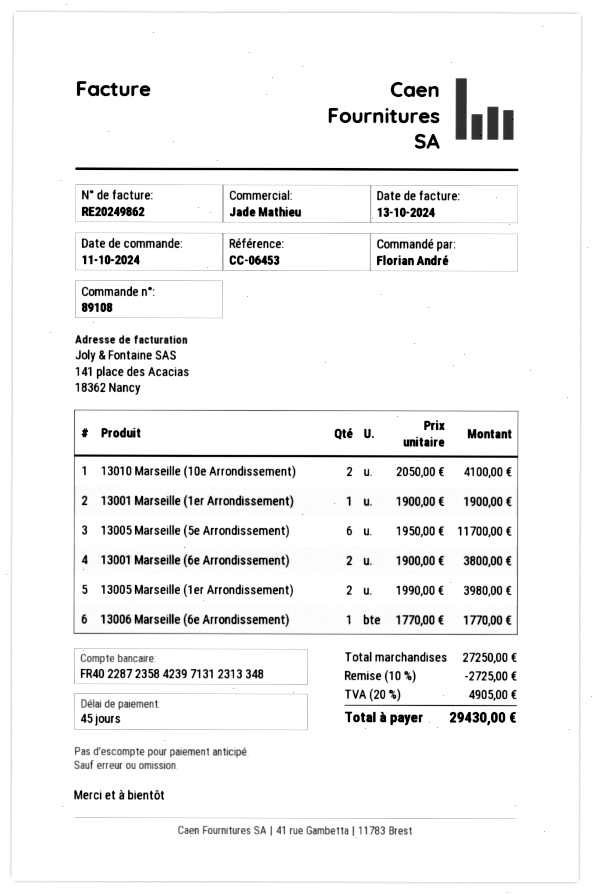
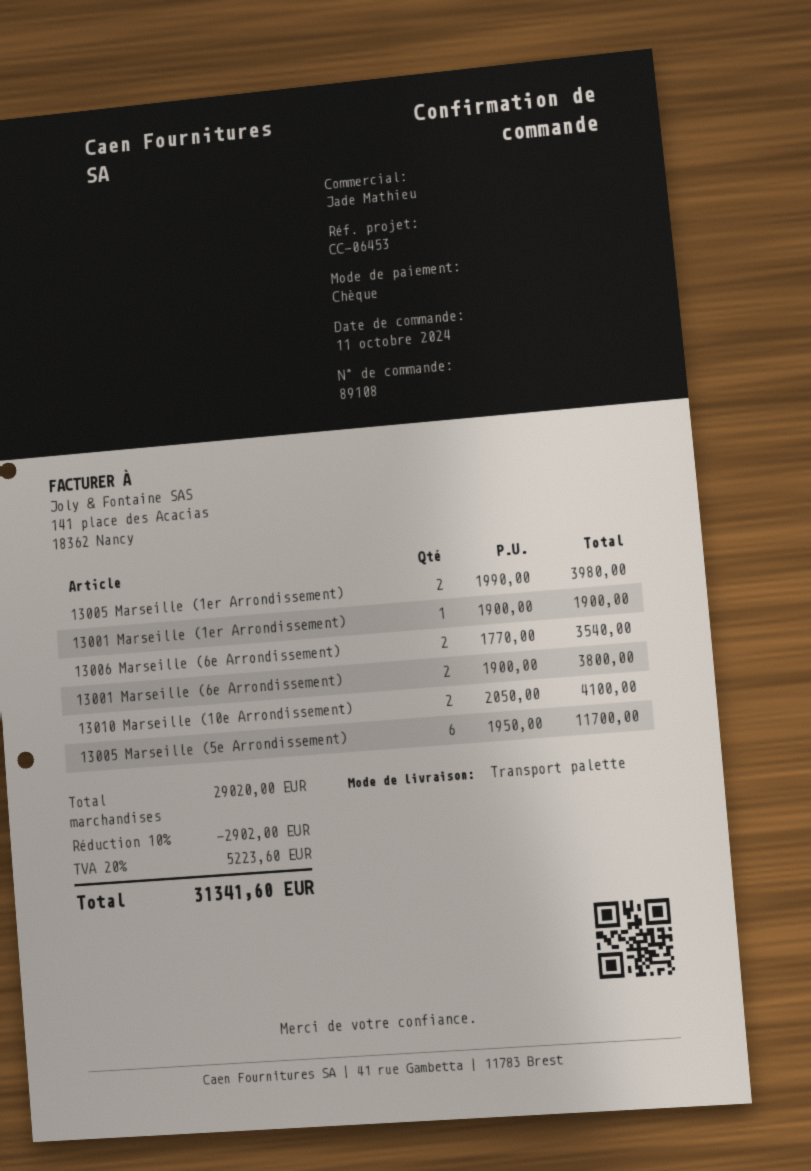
13006 Marseille (6e Arrondissement): 1 x 1770.00 = 1770.00 -> 2 x 1770.00 = 3540.00
subtotal: 27250.00 -> 29020.00
discount: 10% = 2725.00 -> 10% = 2902.00
tax: 20% = 4905.00 -> 20% = 5223.60
total: 29430.00 -> 31341.60

